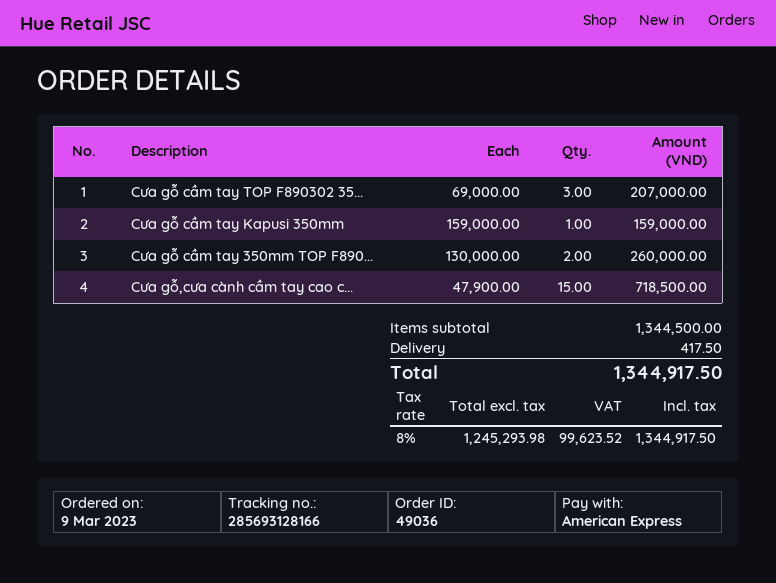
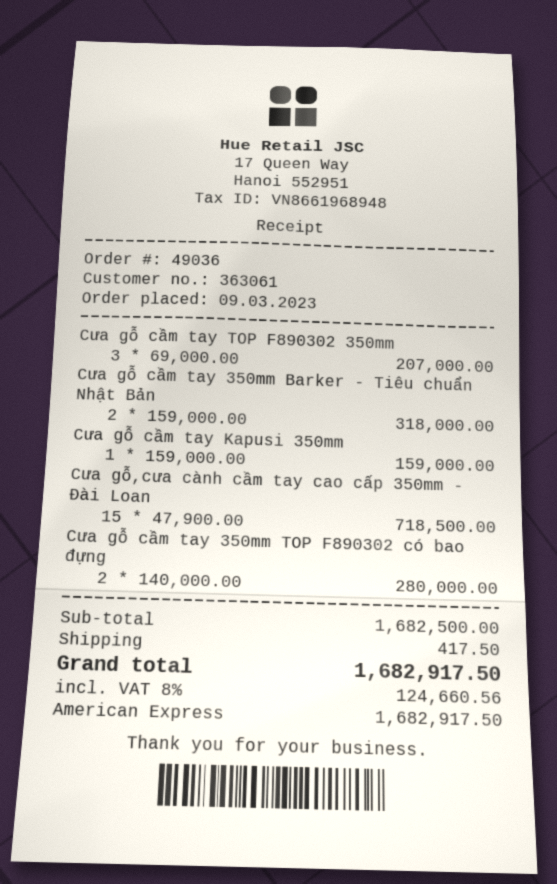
Cưa gỗ cầm tay 350mm TOP F890...: 2 x 130000.00 = 260000.00 -> 2 x 140000.00 = 280000.00
Cưa gỗ cầm tay 350mm Barker - Tiêu chuẩn Nhật Bản: none -> 2 x 159000.00 = 318000.00
subtotal: 1344500.00 -> 1682500.00
tax: 8% = 99623.52 -> 8% = 124660.56
total: 1344917.50 -> 1682917.50

